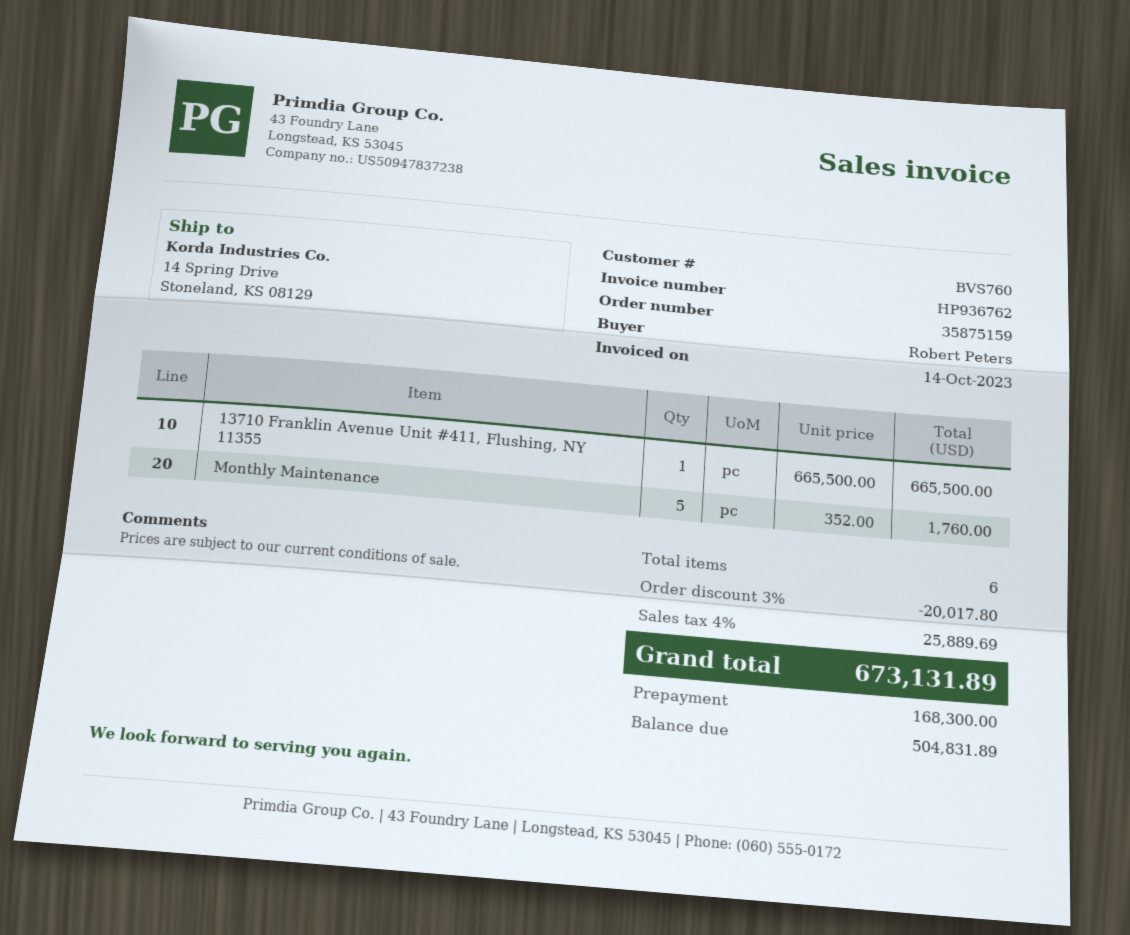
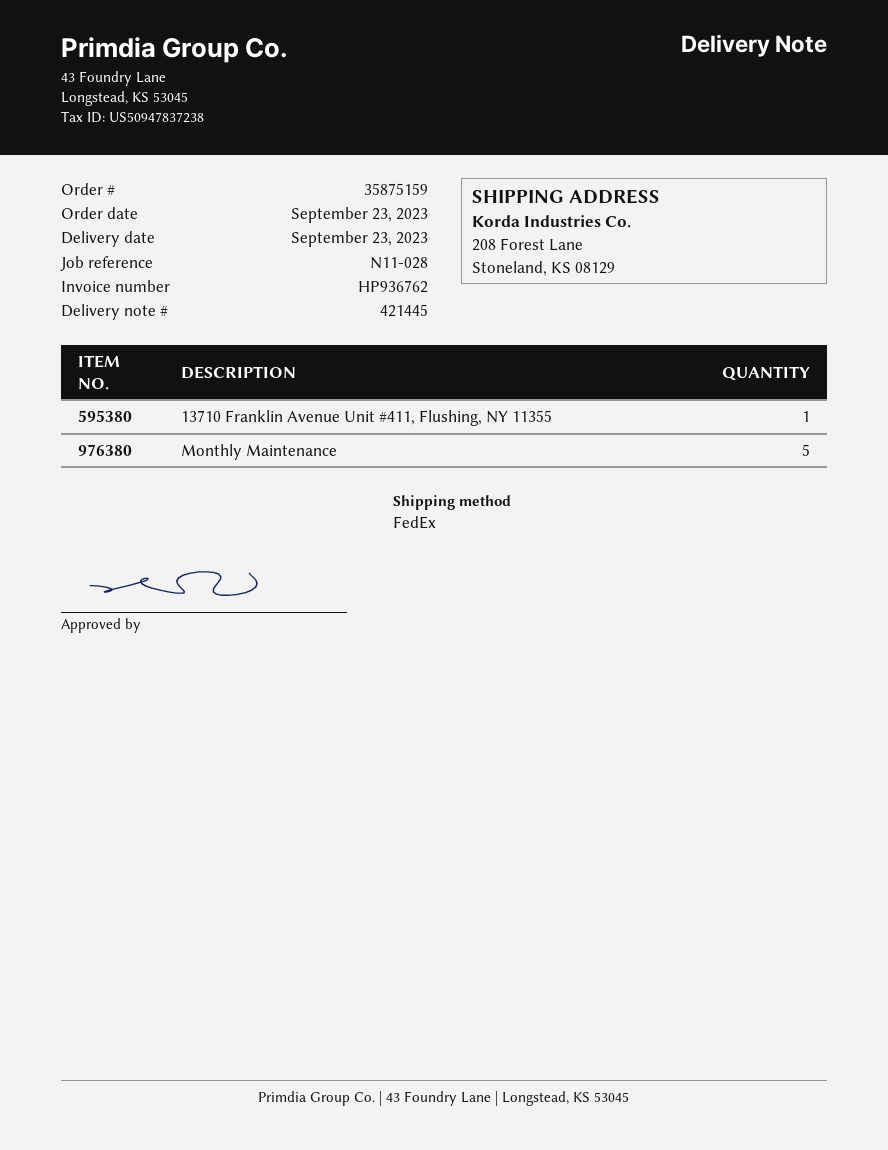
ship to: 14 Spring Drive, Stoneland, KS 08129 -> 208 Forest Lane, Stoneland, KS 08129

